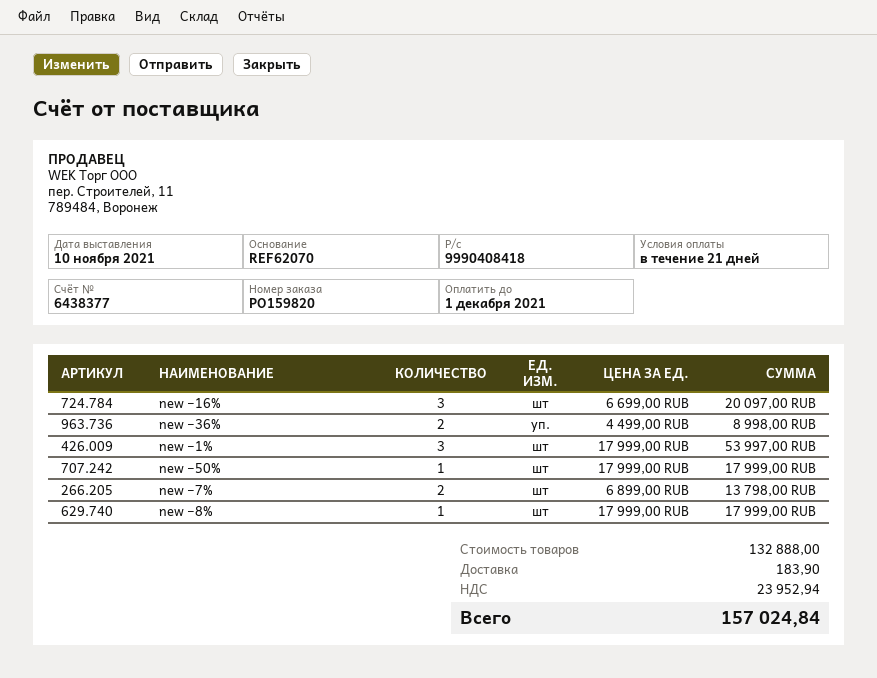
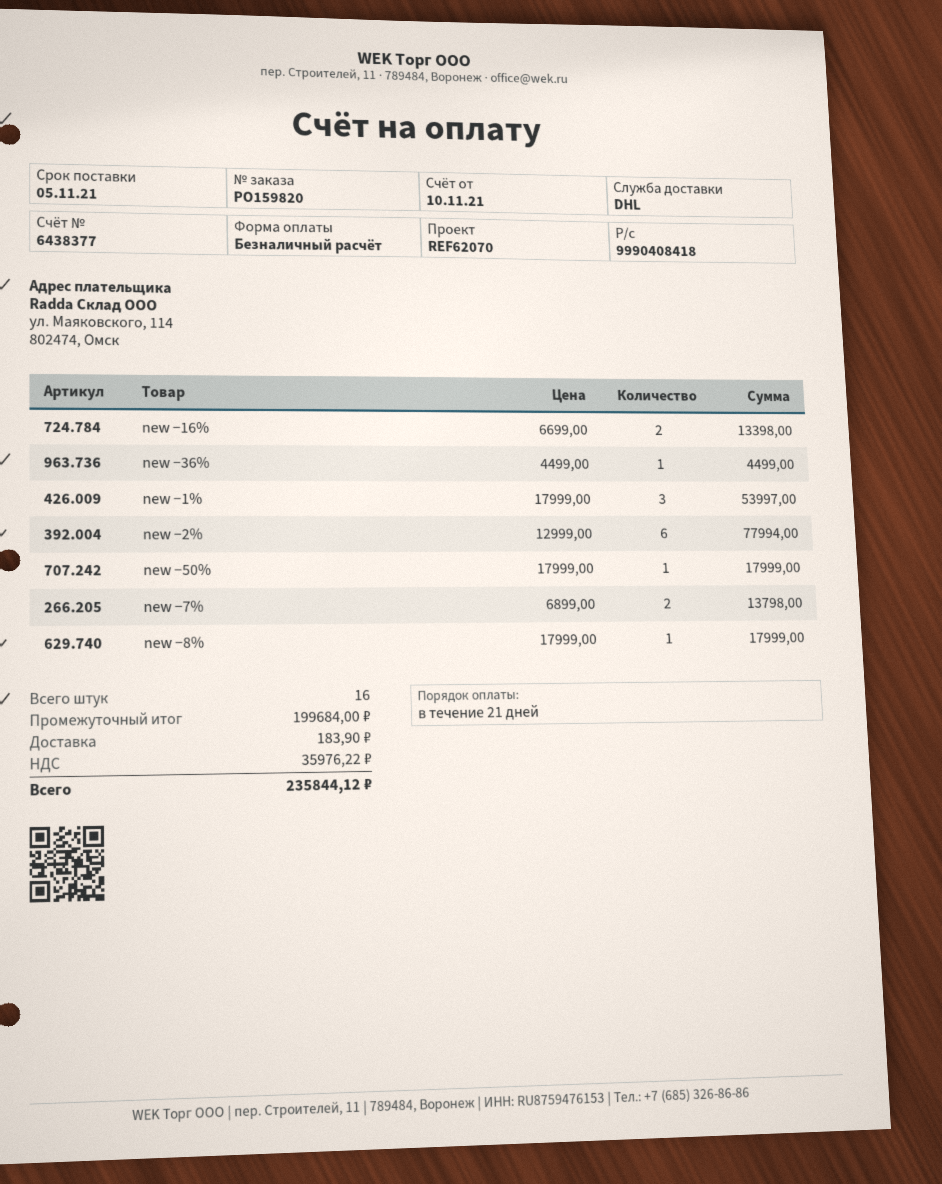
new −16%: 3 x 6699.00 = 20097.00 -> 2 x 6699.00 = 13398.00
new −36%: 2 x 4499.00 = 8998.00 -> 1 x 4499.00 = 4499.00
new −2%: none -> 6 x 12999.00 = 77994.00
subtotal: 132888.00 -> 199684.00
tax: 23952.94 -> 35976.22
total: 157024.84 -> 235844.12

